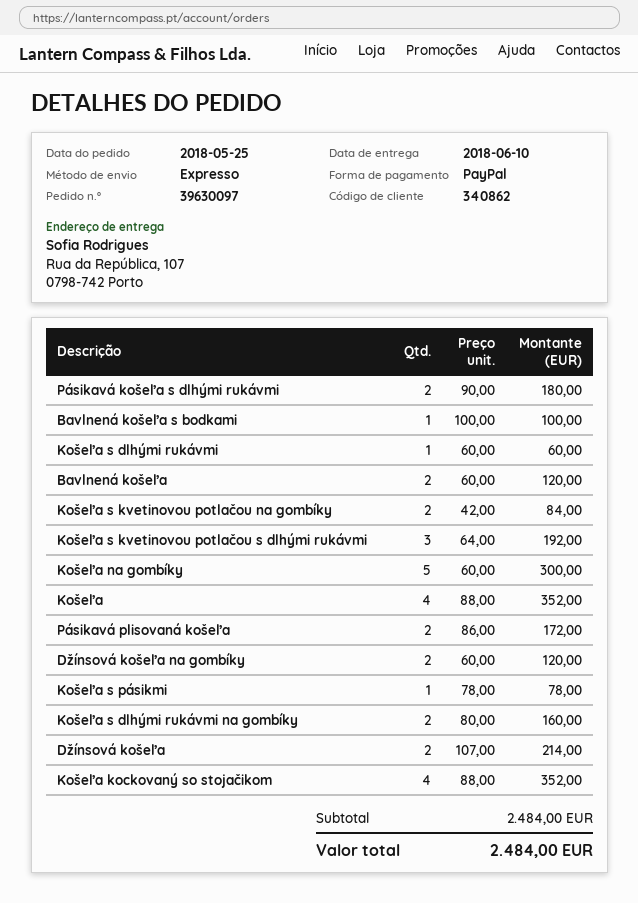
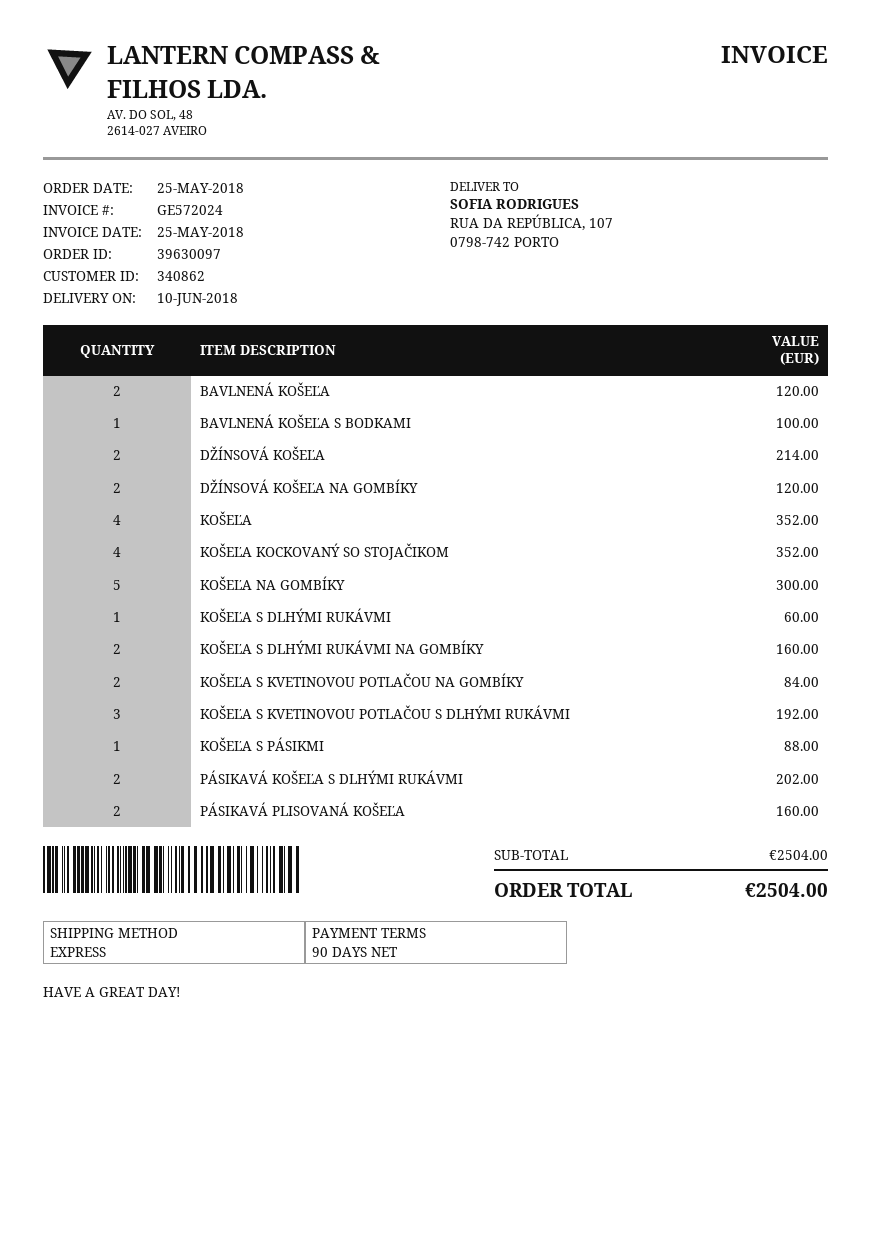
Pásikavá košeľa s dlhými rukávmi: 2 for 180.00 -> 2 for 202.00
Pásikavá plisovaná košeľa: 2 for 172.00 -> 2 for 160.00
Košeľa s pásikmi: 1 for 78.00 -> 1 for 88.00
subtotal: 2484.00 -> 2504.00
total: 2484.00 -> 2504.00

